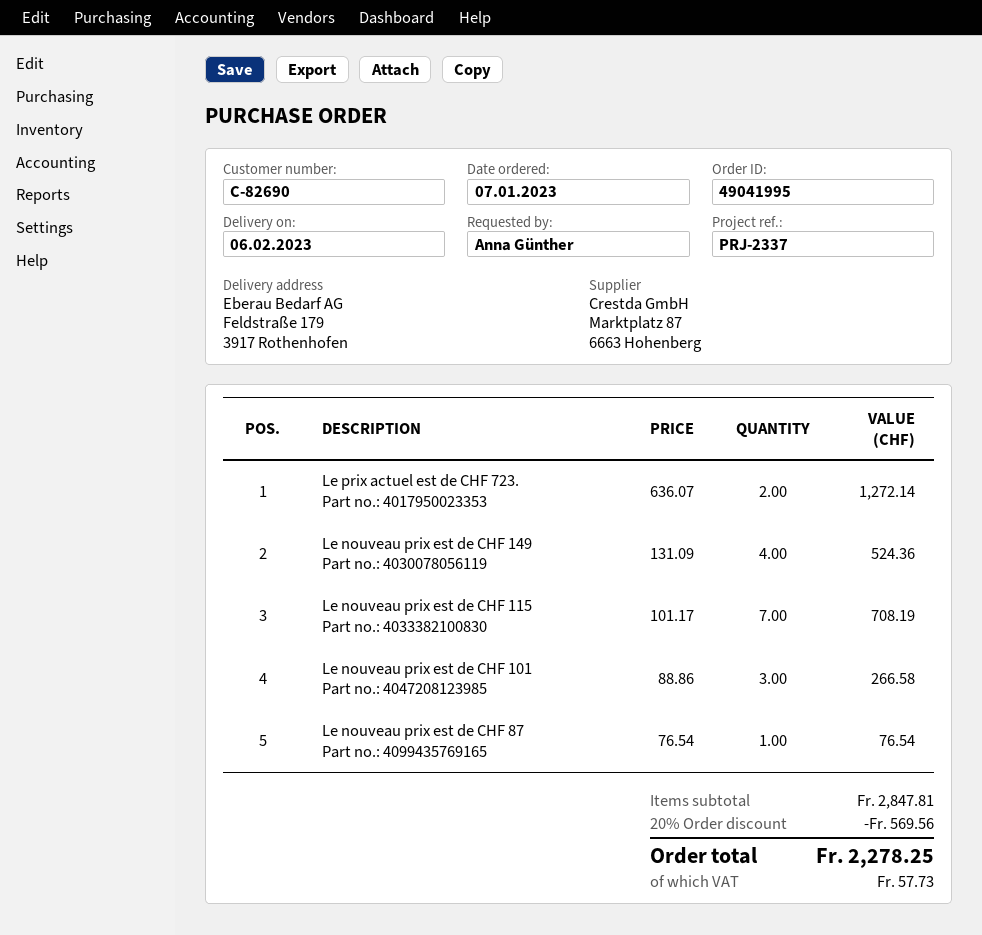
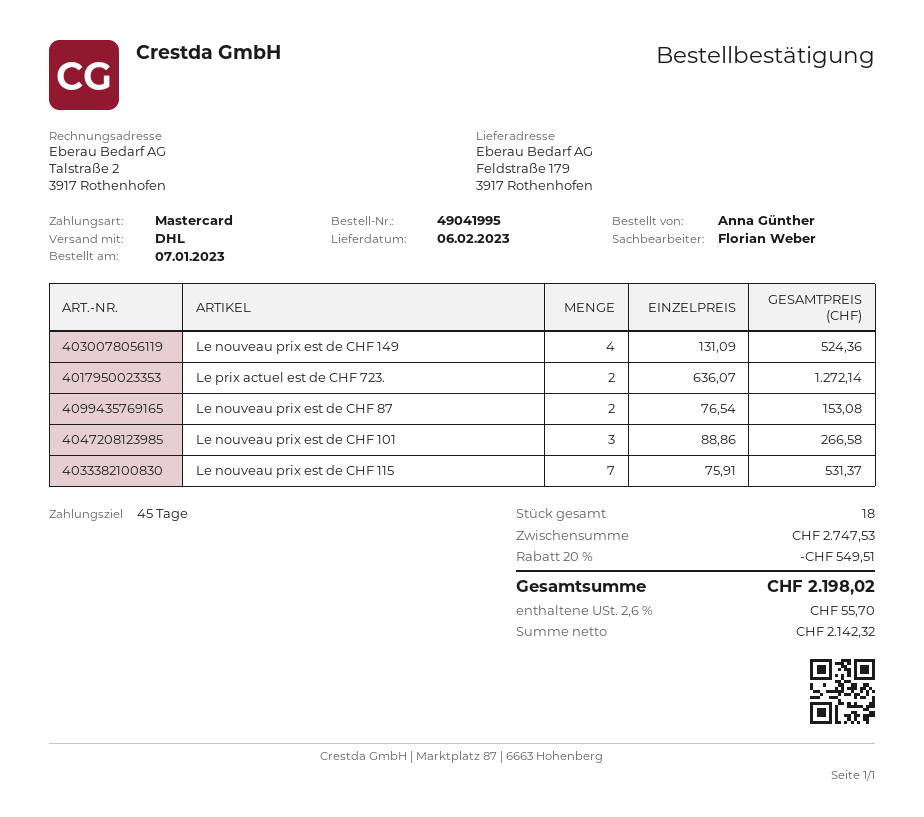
Le nouveau prix est de CHF 115: 7 x 101.17 = 708.19 -> 7 x 75.91 = 531.37
Le nouveau prix est de CHF 87: 1 x 76.54 = 76.54 -> 2 x 76.54 = 153.08
subtotal: 2847.81 -> 2747.53
discount: 20% = 569.56 -> 20% = 549.51
tax: 57.73 -> 55.70
total: 2278.25 -> 2198.02

